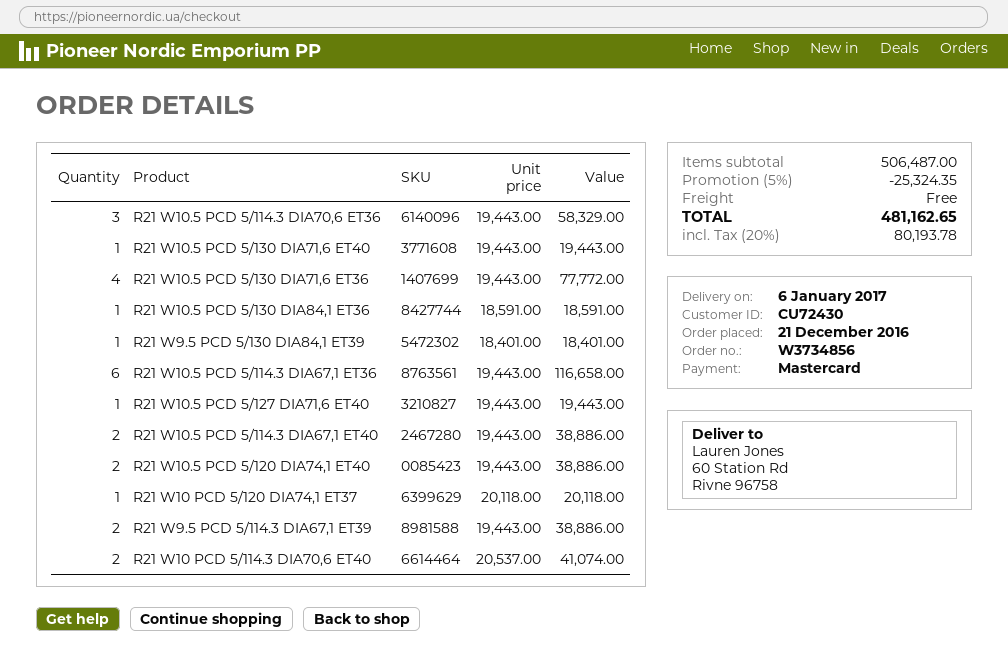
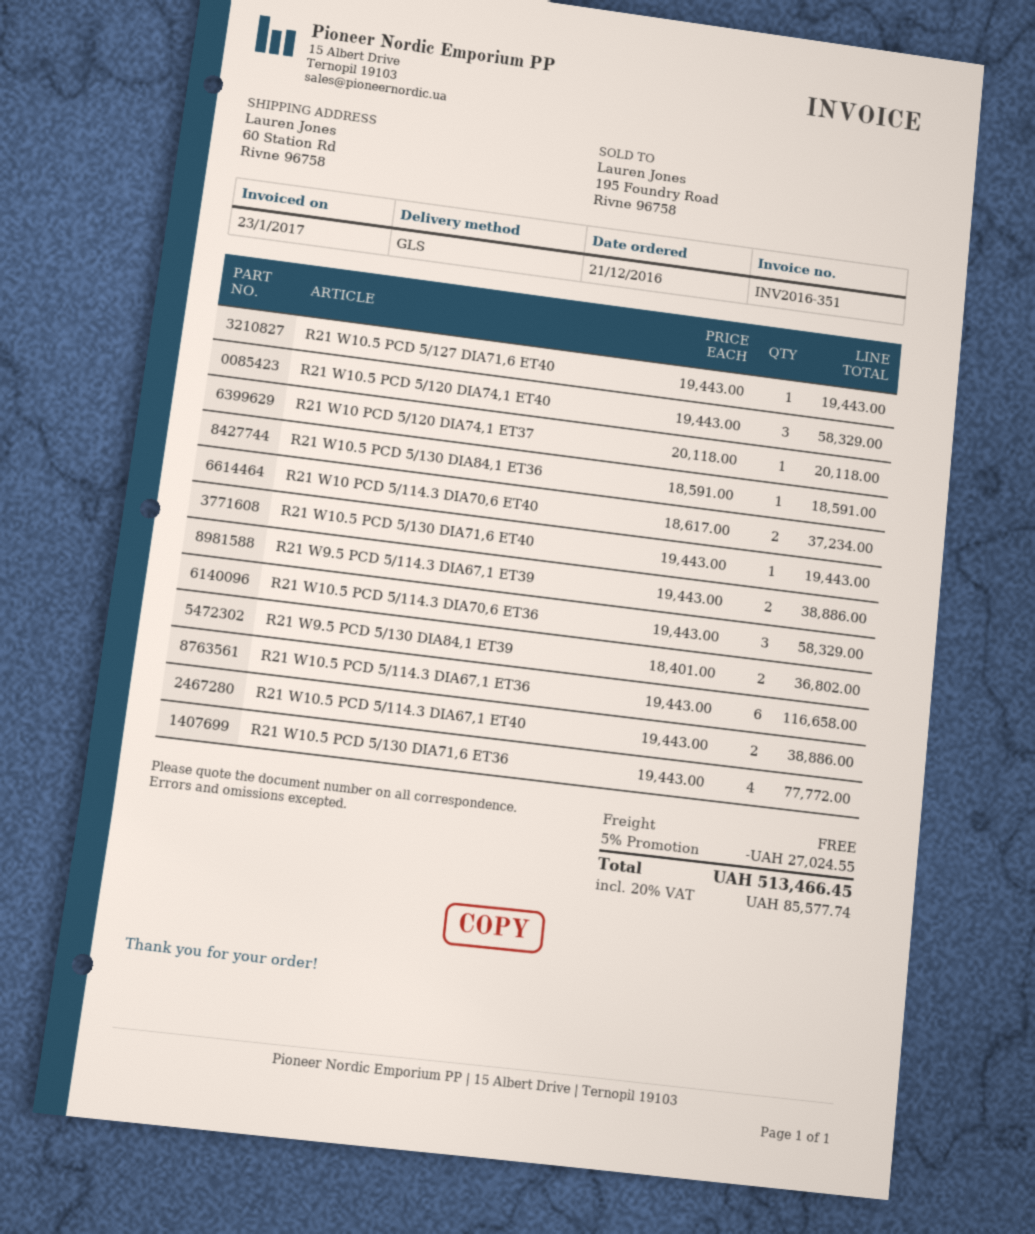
R21 W9.5 PCD 5/130 DIA84,1 ET39: 1 x 18401.00 = 18401.00 -> 2 x 18401.00 = 36802.00
R21 W10.5 PCD 5/120 DIA74,1 ET40: 2 x 19443.00 = 38886.00 -> 3 x 19443.00 = 58329.00
R21 W10 PCD 5/114.3 DIA70,6 ET40: 2 x 20537.00 = 41074.00 -> 2 x 18617.00 = 37234.00
discount: 5% = 25324.35 -> 5% = 27024.55
tax: 20% = 80193.78 -> 20% = 85577.74
total: 481162.65 -> 513466.45

